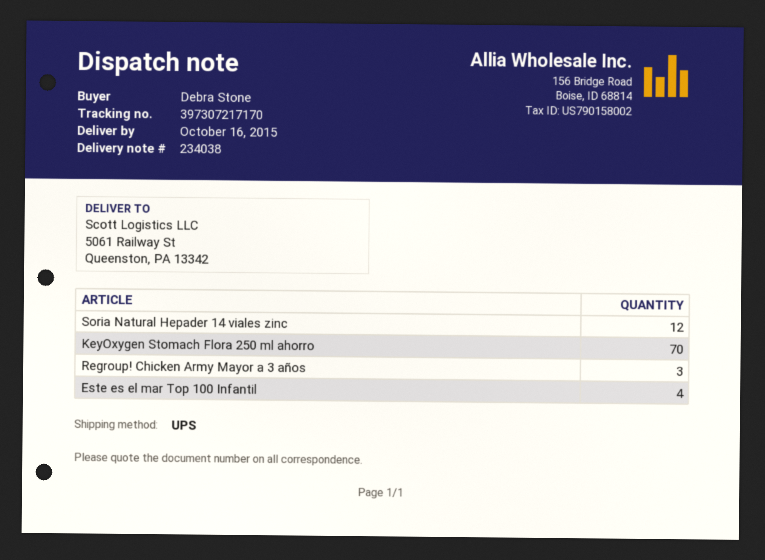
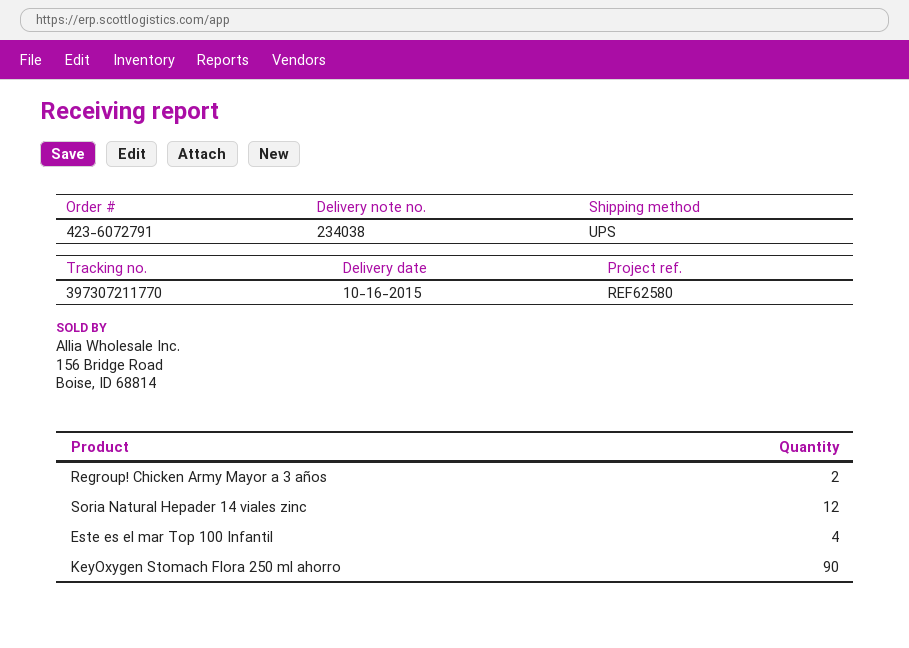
tracking number: 397307217170 -> 397307211770
KeyOxygen Stomach Flora 250 ml ahorro: 70 -> 90
Regroup! Chicken Army Mayor a 3 años: 3 -> 2

